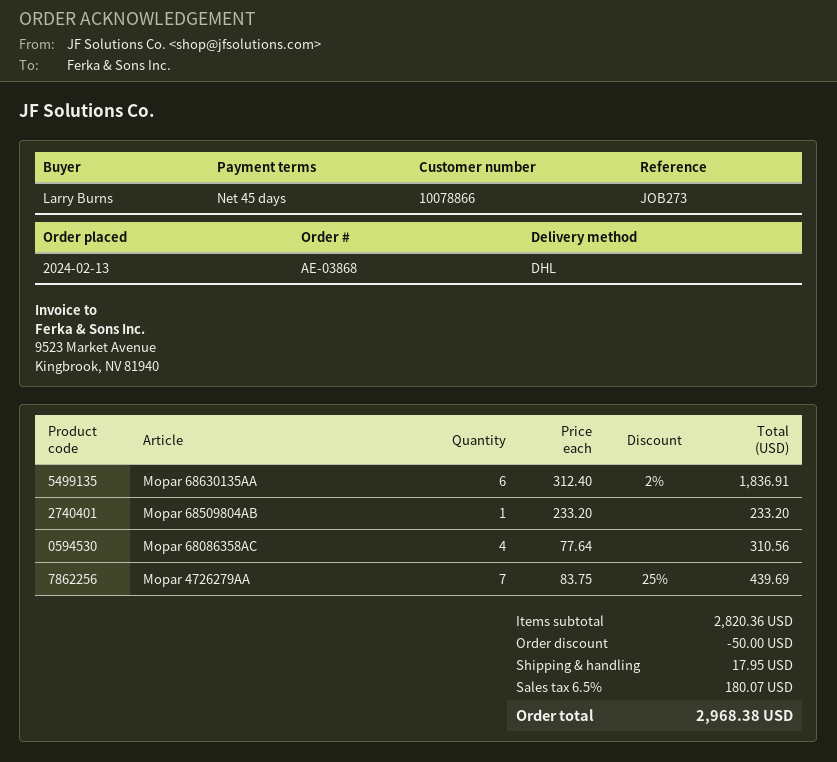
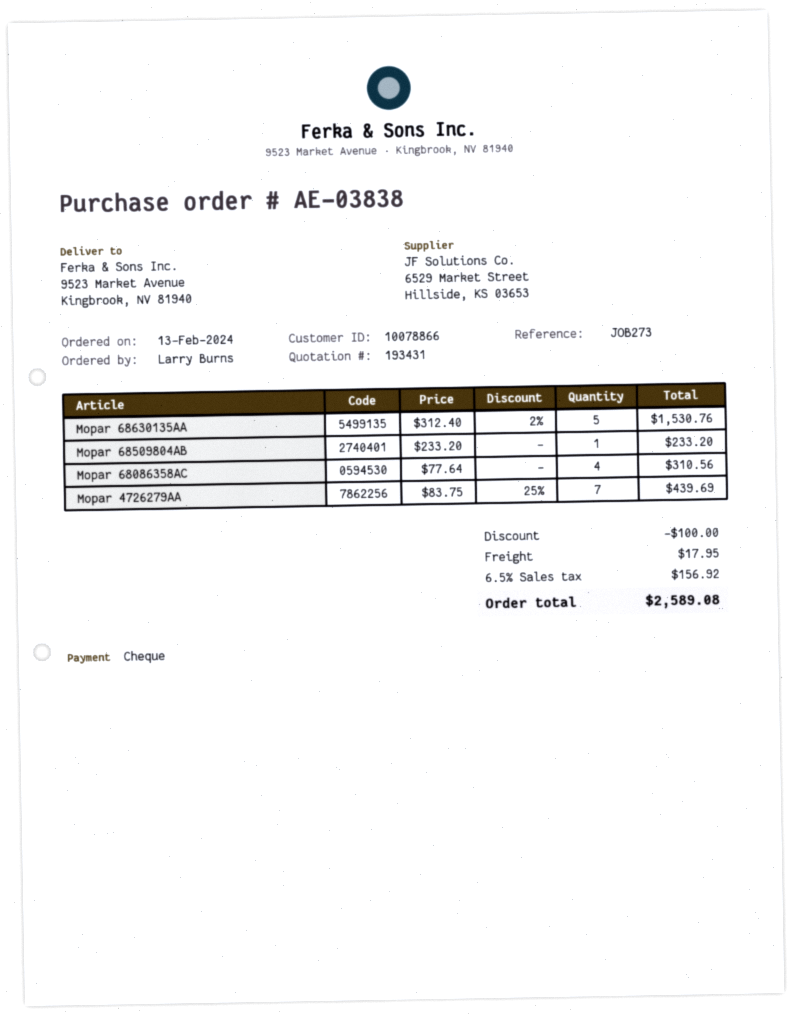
order number: AE-03868 -> AE-03838
Mopar 68630135AA: 6 x 312.40 - 2% = 1836.91 -> 5 x 312.40 - 2% = 1530.76
discount: 50.00 -> 100.00
tax: 6.5% = 180.07 -> 6.5% = 156.92
total: 2968.38 -> 2589.08

